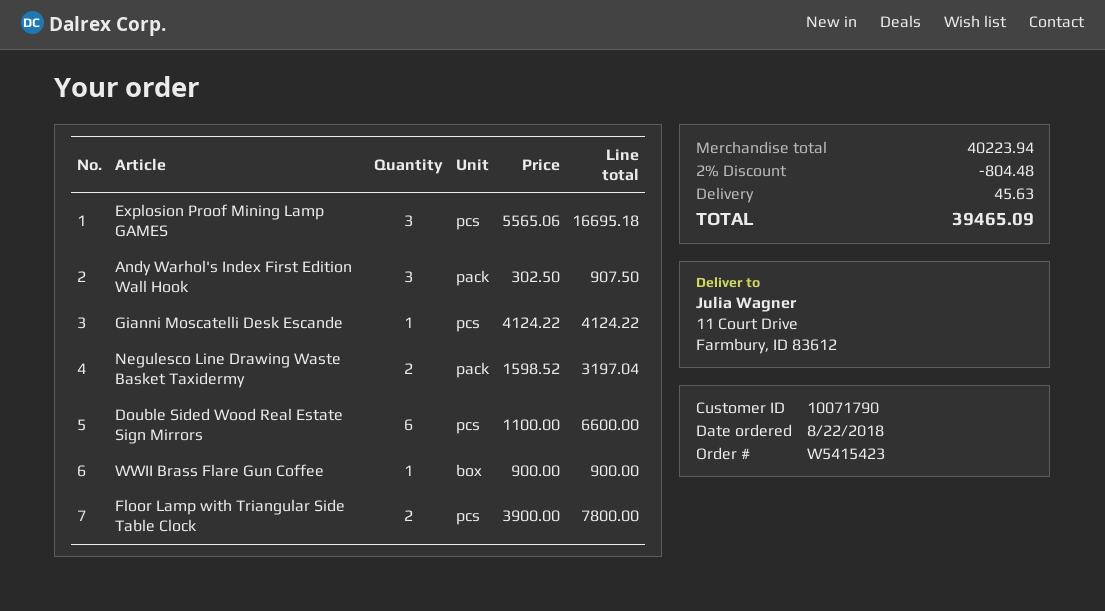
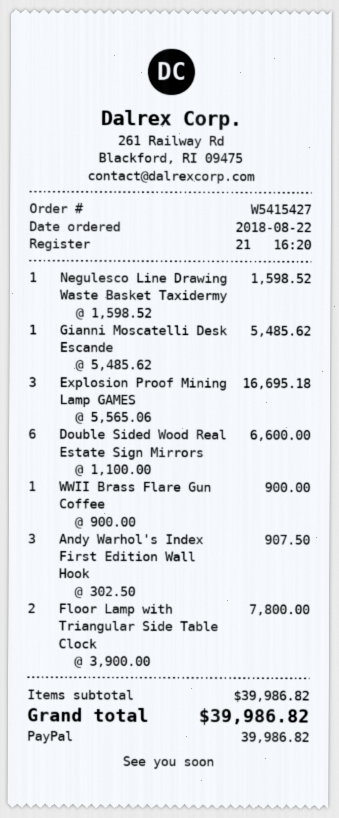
order number: W5415423 -> W5415427
Gianni Moscatelli Desk Escande: 1 x 4124.22 = 4124.22 -> 1 x 5485.62 = 5485.62
Negulesco Line Drawing Waste Basket Taxidermy: 2 x 1598.52 = 3197.04 -> 1 x 1598.52 = 1598.52
subtotal: 40223.94 -> 39986.82
discount: 2% = 804.48 -> none
shipping: 45.63 -> none
total: 39465.09 -> 39986.82

